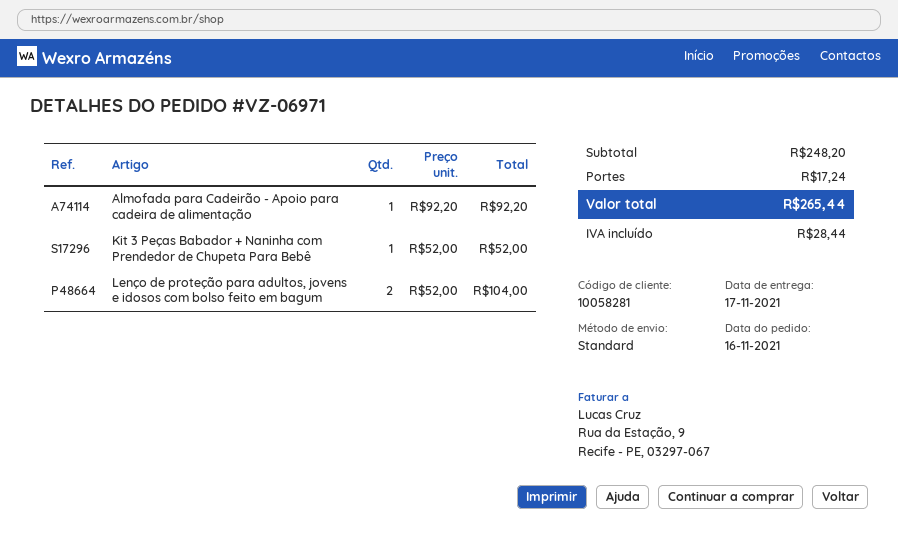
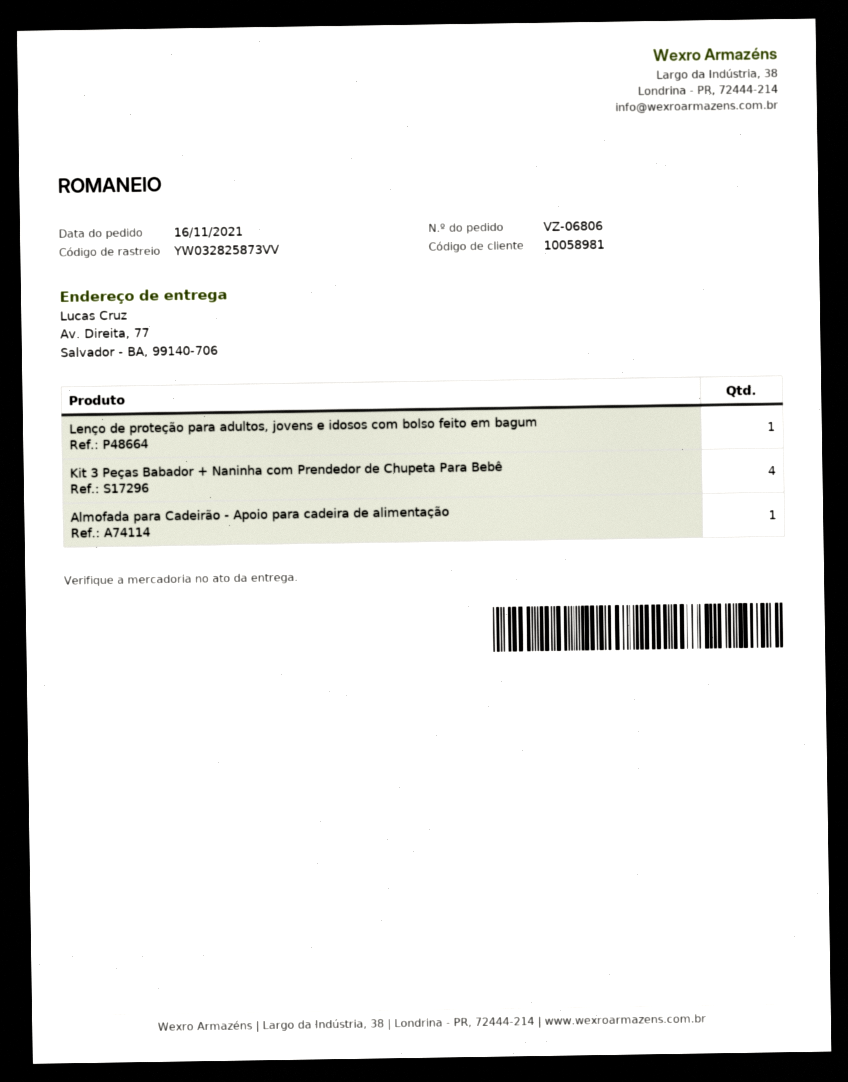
order number: VZ-06971 -> VZ-06806
customer number: 10058281 -> 10058981
Kit 3 Peças Babador + Naninha com Prendedor de Chupeta Para Bebê: 1 -> 4
Lenço de proteção para adultos, jovens e idosos com bolso feito em bagum: 2 -> 1

